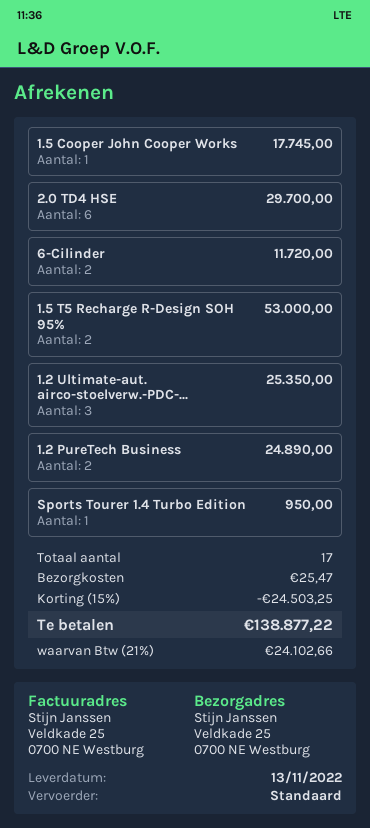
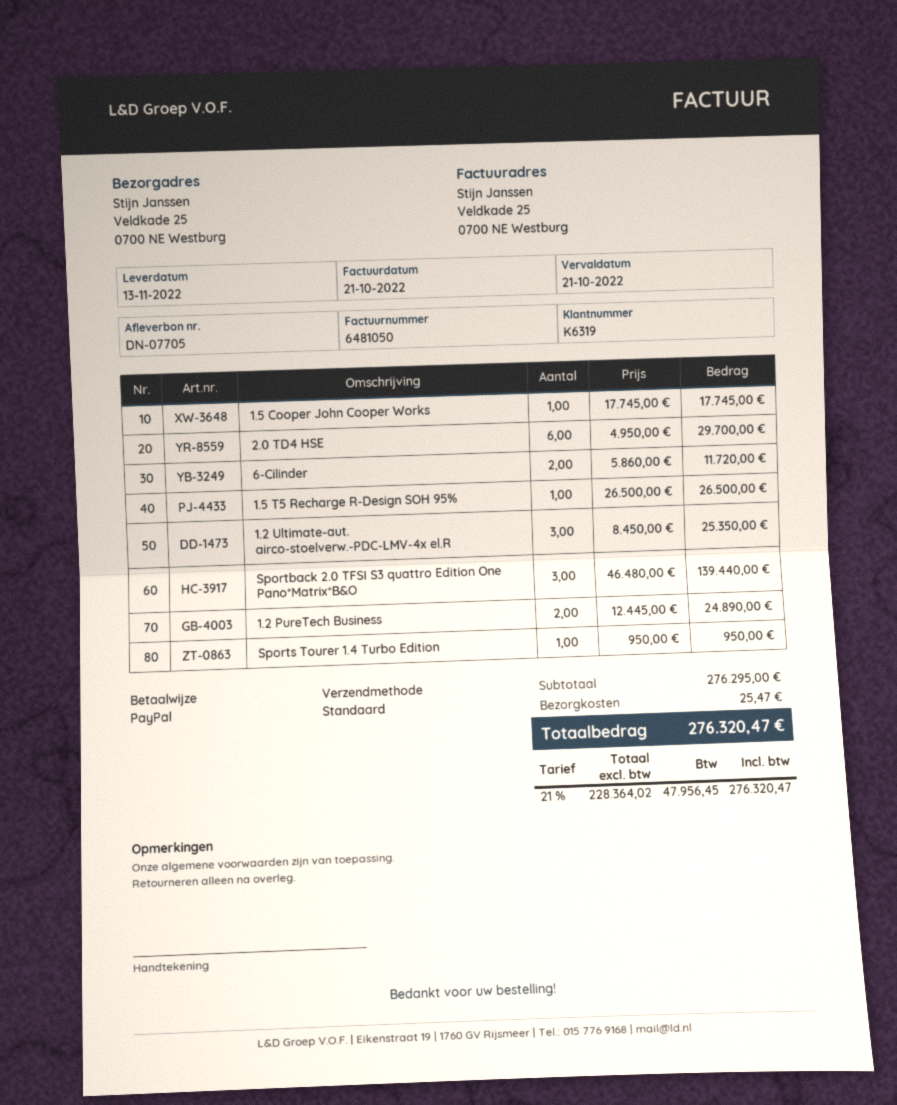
1.5 T5 Recharge R-Design SOH 95%: 2 for 53000.00 -> 1 for 26500.00
Sportback 2.0 TFSI S3 quattro Edition One Pano*Matrix*B&O: none -> 3 for 139440.00
discount: 15% = 24503.25 -> none
tax: 21% = 24102.66 -> 21% = 47956.45
total: 138877.22 -> 276320.47

